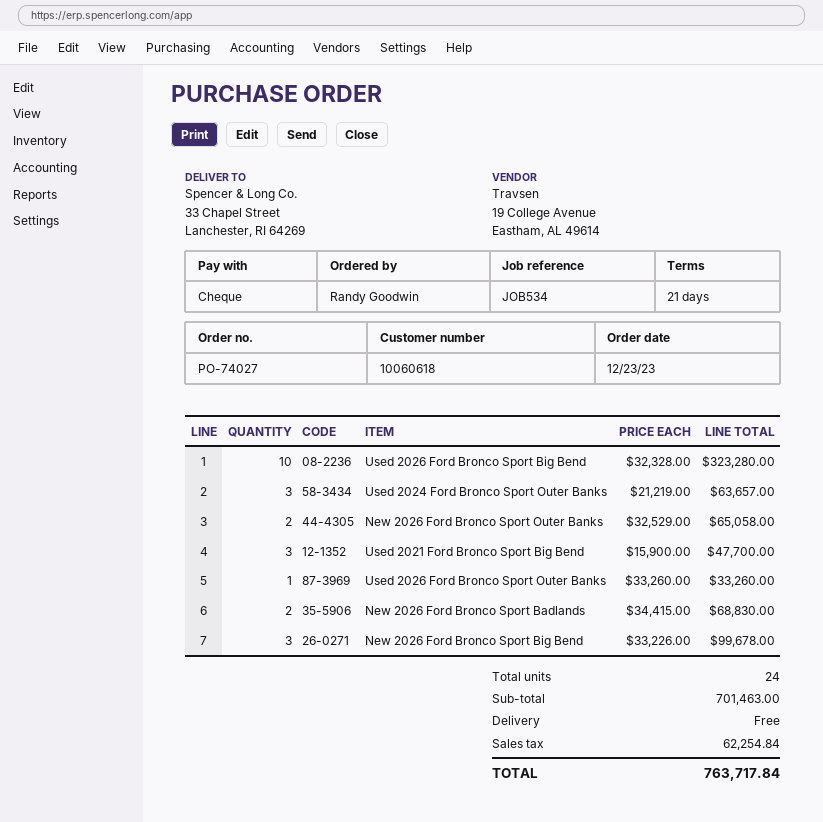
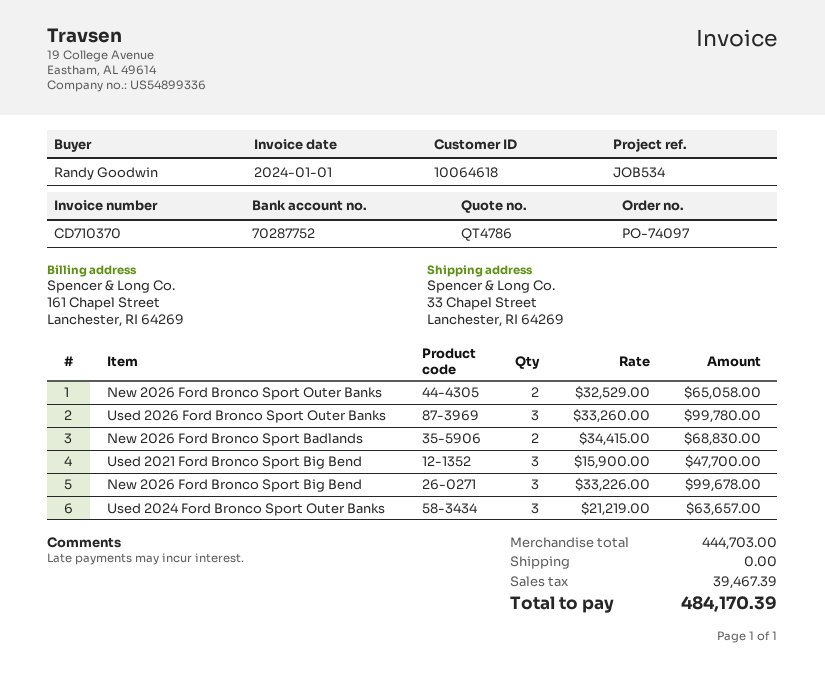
order number: PO-74027 -> PO-74097
customer number: 10060618 -> 10064618
Used 2026 Ford Bronco Sport Big Bend: 10 x 32328.00 = 323280.00 -> none
Used 2026 Ford Bronco Sport Outer Banks: 1 x 33260.00 = 33260.00 -> 3 x 33260.00 = 99780.00
subtotal: 701463.00 -> 444703.00
tax: 62254.84 -> 39467.39
total: 763717.84 -> 484170.39

